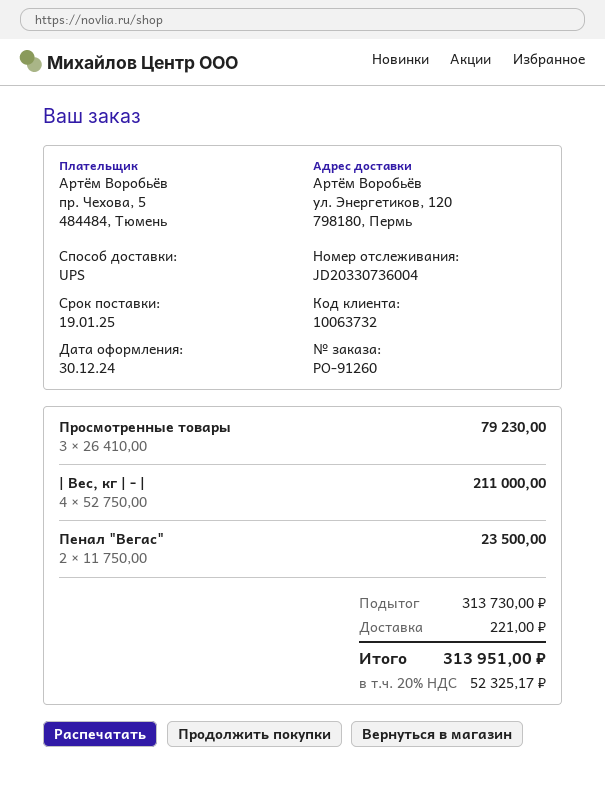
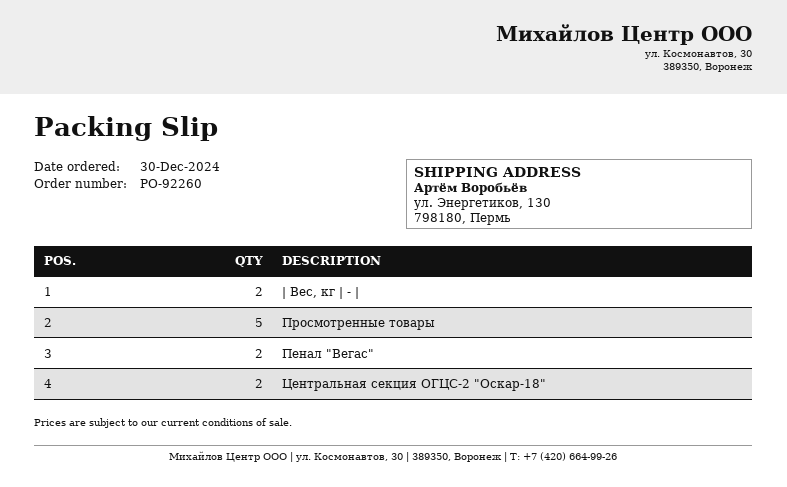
order number: PO-91260 -> PO-92260
ship to: ул. Энергетиков, 120, 798180, Пермь -> ул. Энергетиков, 130, 798180, Пермь
Просмотренные товары: 3 -> 5
| Вес, кг | - |: 4 -> 2
Центральная секция ОГЦС-2 "Оскар-18": none -> 2

